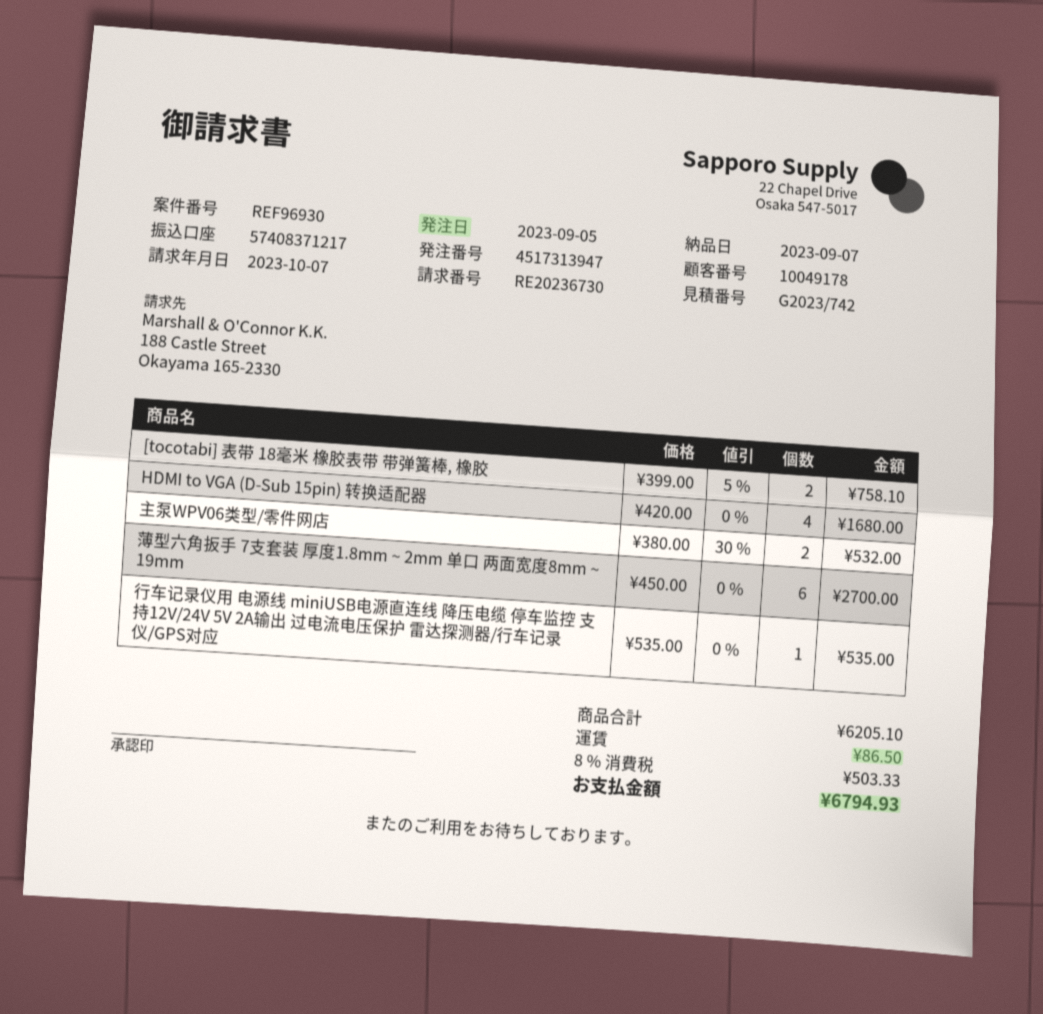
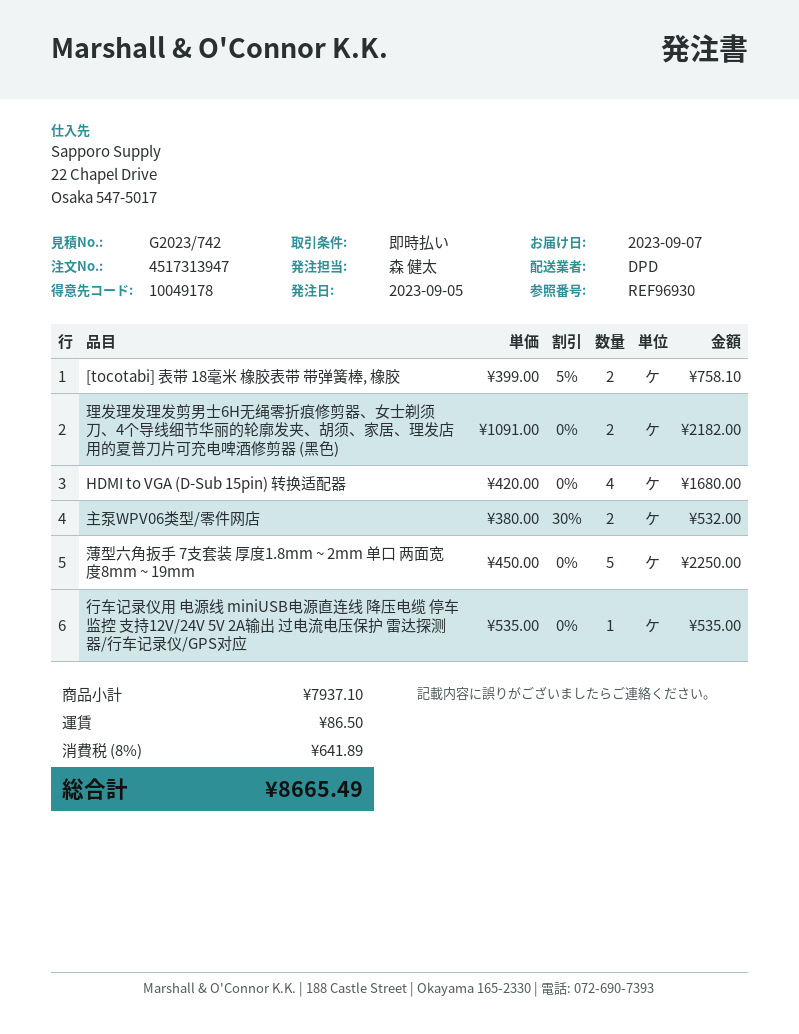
薄型六角扳手 7支套装 厚度1.8mm ~ 2mm 单口 两面宽度8mm ~ 19mm: 6 x 450.00 = 2700.00 -> 5 x 450.00 = 2250.00
理发理发理发剪男士6H无绳零折痕修剪器、女士剃须刀、4个导线细节华丽的轮廓发夹、胡须、家居、理发店用的夏普刀片可充电啤酒修剪器 (黑色): none -> 2 x 1091.00 = 2182.00
subtotal: 6205.10 -> 7937.10
tax: 8% = 503.33 -> 8% = 641.89
total: 6794.93 -> 8665.49

